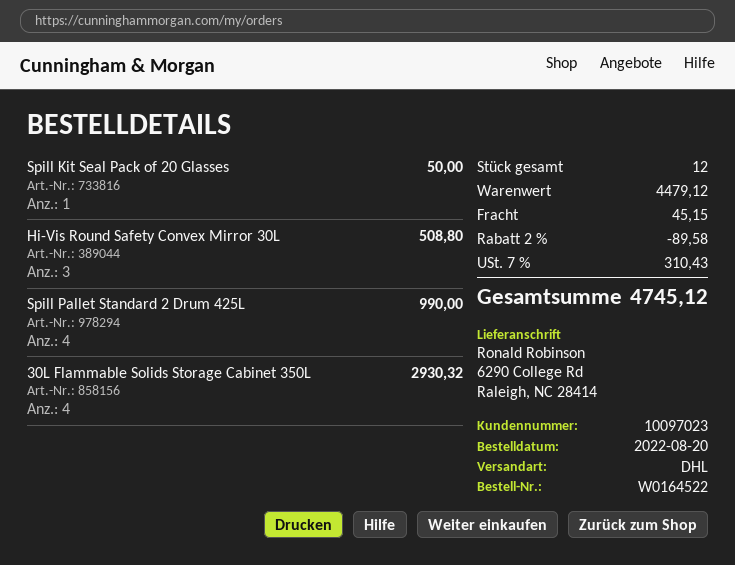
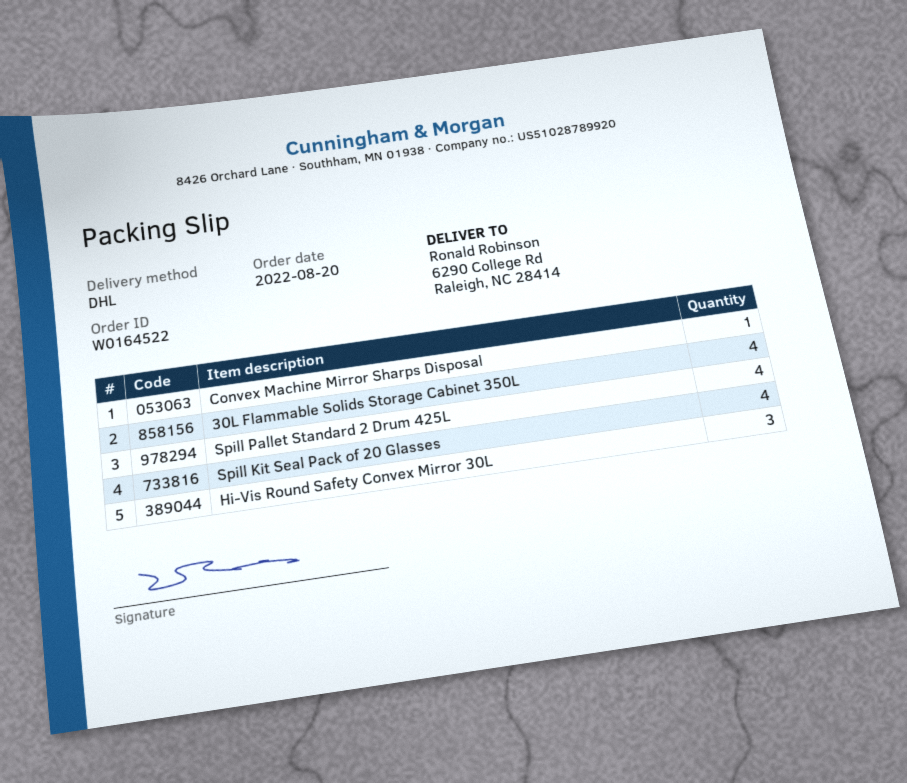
Spill Kit Seal Pack of 20 Glasses: 1 -> 4
Convex Machine Mirror Sharps Disposal: none -> 1

